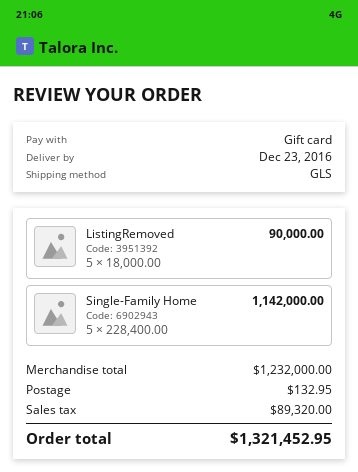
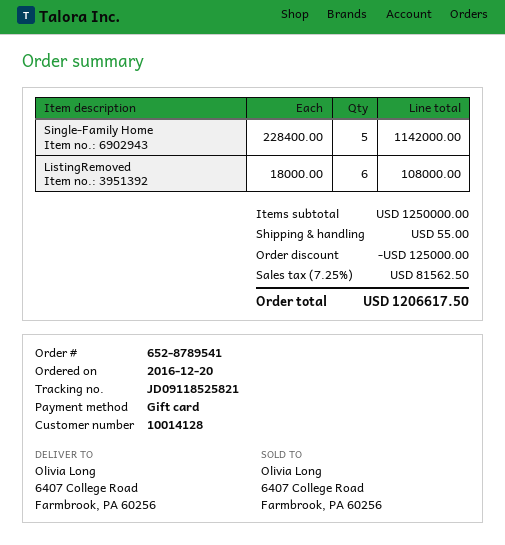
ListingRemoved: 5 x 18000.00 = 90000.00 -> 6 x 18000.00 = 108000.00
subtotal: 1232000.00 -> 1250000.00
discount: none -> 125000.00
shipping: 132.95 -> 55.00
tax: 89320.00 -> 81562.50
total: 1321452.95 -> 1206617.50

